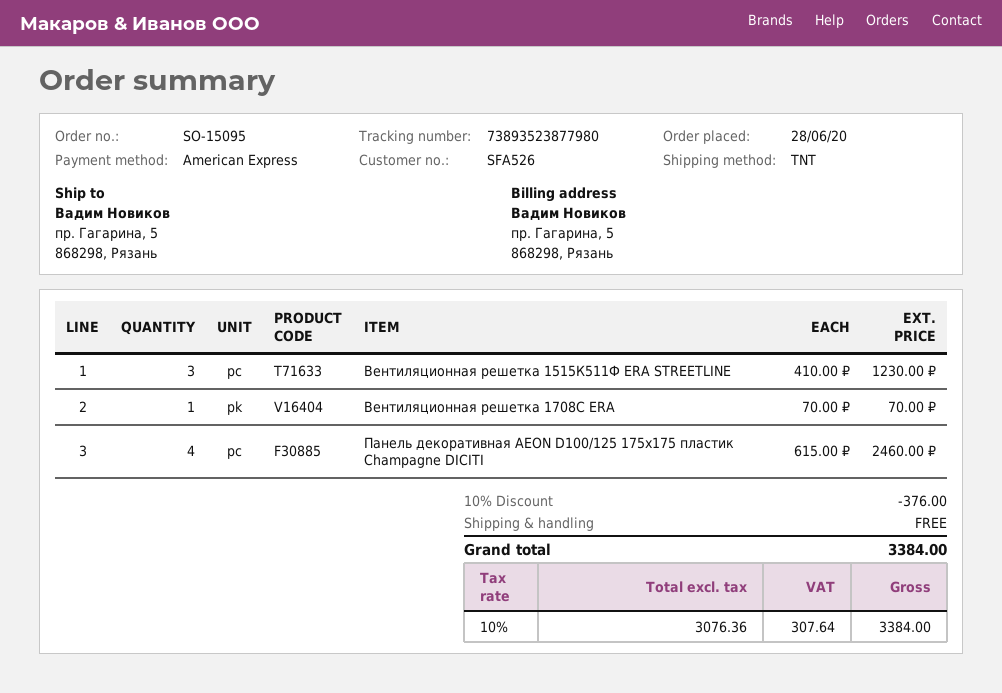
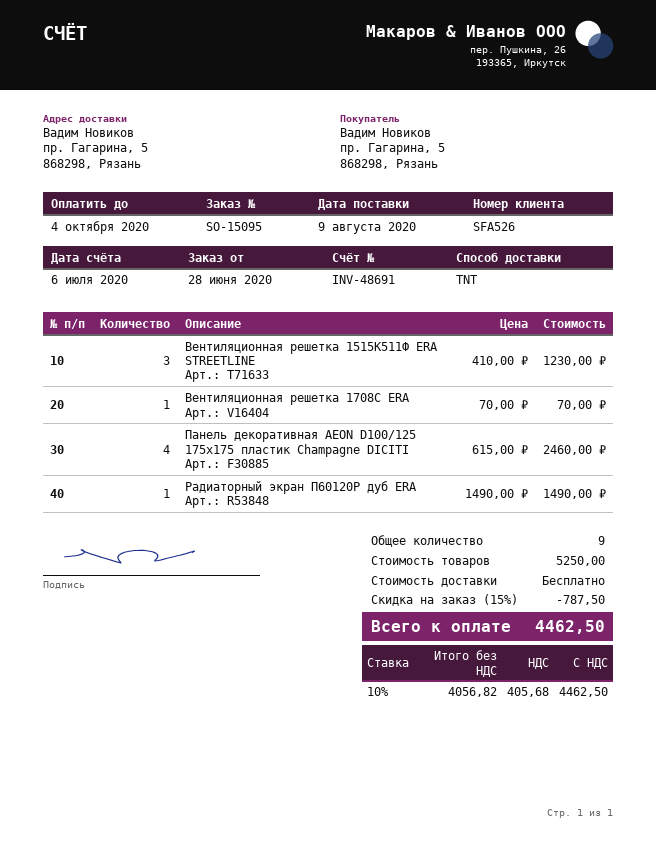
Радиаторный экран П60120Р дуб ERA: none -> 1 x 1490.00 = 1490.00
discount: 10% = 376.00 -> 15% = 787.50
net: 3076.36 -> 4056.82
tax: 10% = 307.64 -> 10% = 405.68
total: 3384.00 -> 4462.50

